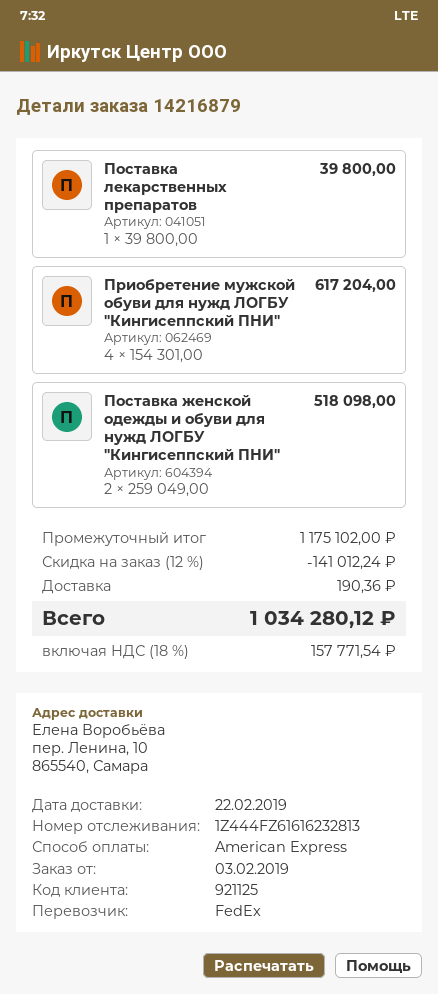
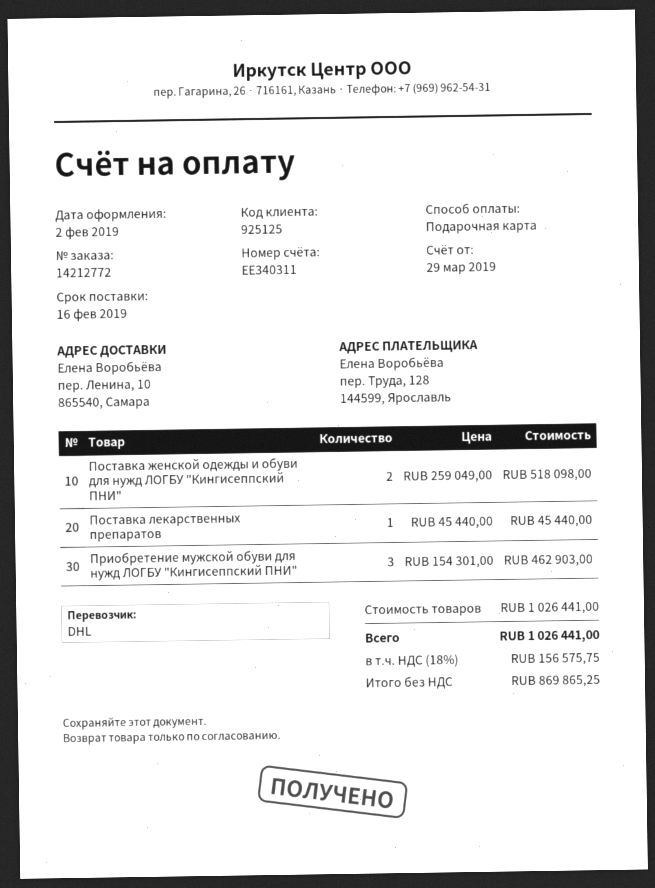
order number: 14216879 -> 14212772
order date: 2019-02-03 -> 2019-02-02
delivery date: 2019-02-22 -> 2019-02-16
customer number: 921125 -> 925125
payment method: American Express -> gift card
shipping method: FedEx -> DHL
Поставка лекарственных препаратов: 1 x 39800.00 = 39800.00 -> 1 x 45440.00 = 45440.00
Приобретение мужской обуви для нужд ЛОГБУ "Кингисеппский ПНИ": 4 x 154301.00 = 617204.00 -> 3 x 154301.00 = 462903.00
subtotal: 1175102.00 -> 1026441.00
discount: 12% = 141012.24 -> none
shipping: 190.36 -> none
tax: 18% = 157771.54 -> 18% = 156575.75
total: 1034280.12 -> 1026441.00

